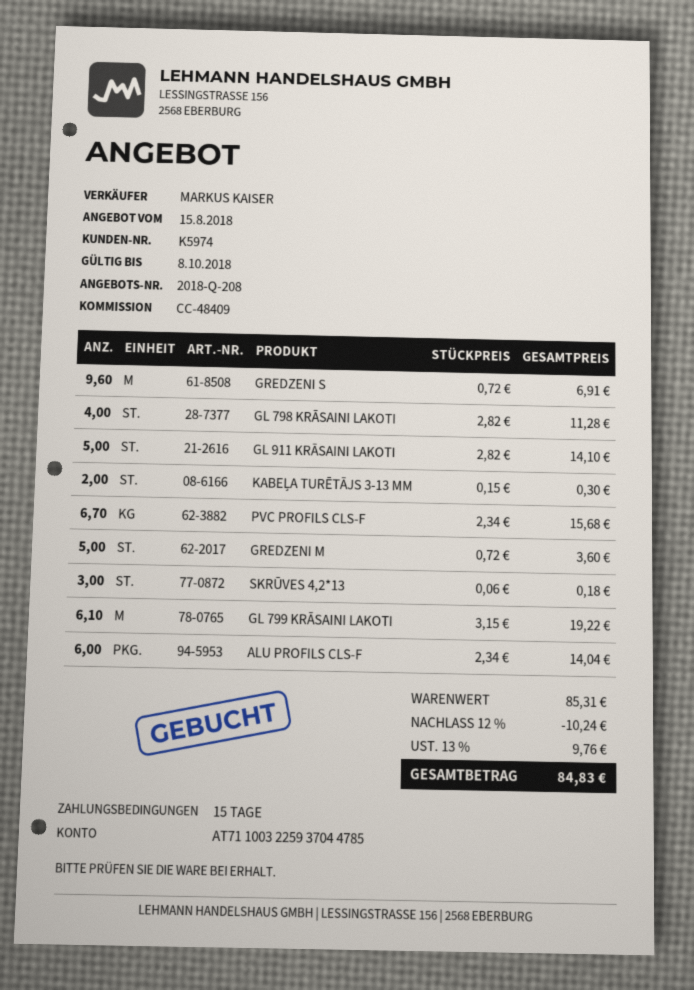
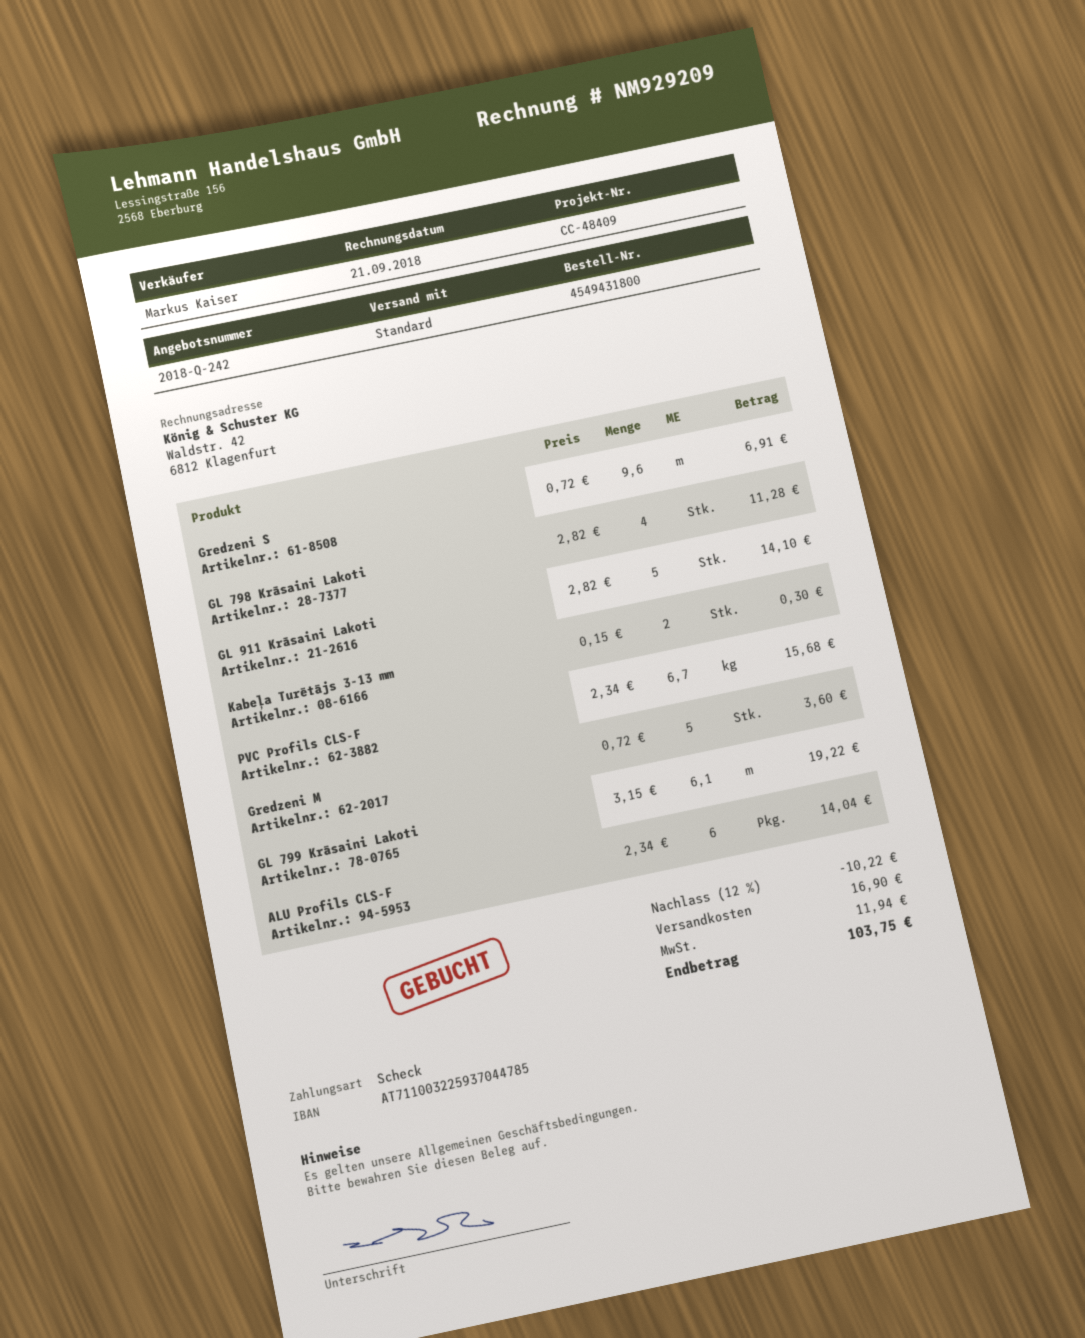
quote number: 2018-Q-208 -> 2018-Q-242
SKRŪVES 4,2*13: 3 x 0.06 = 0.18 -> none
discount: 12% = 10.24 -> 12% = 10.22
shipping: none -> 16.90
tax: 9.76 -> 11.94
total: 84.83 -> 103.75

